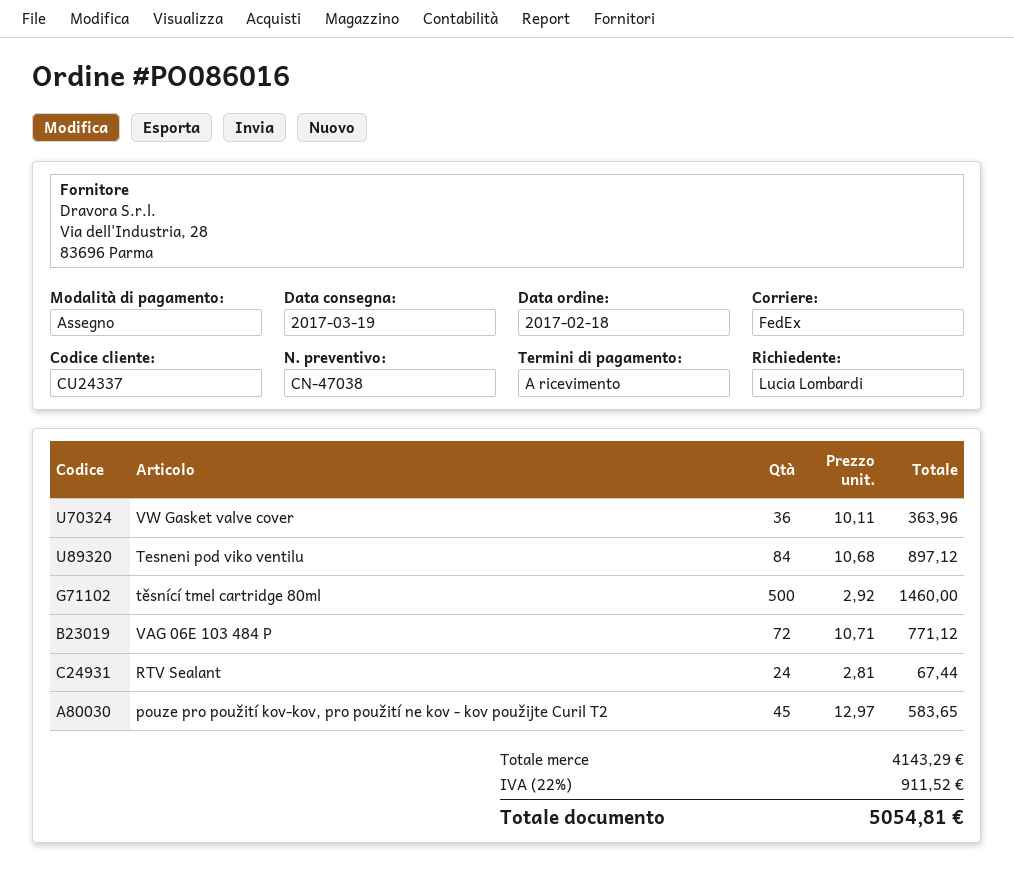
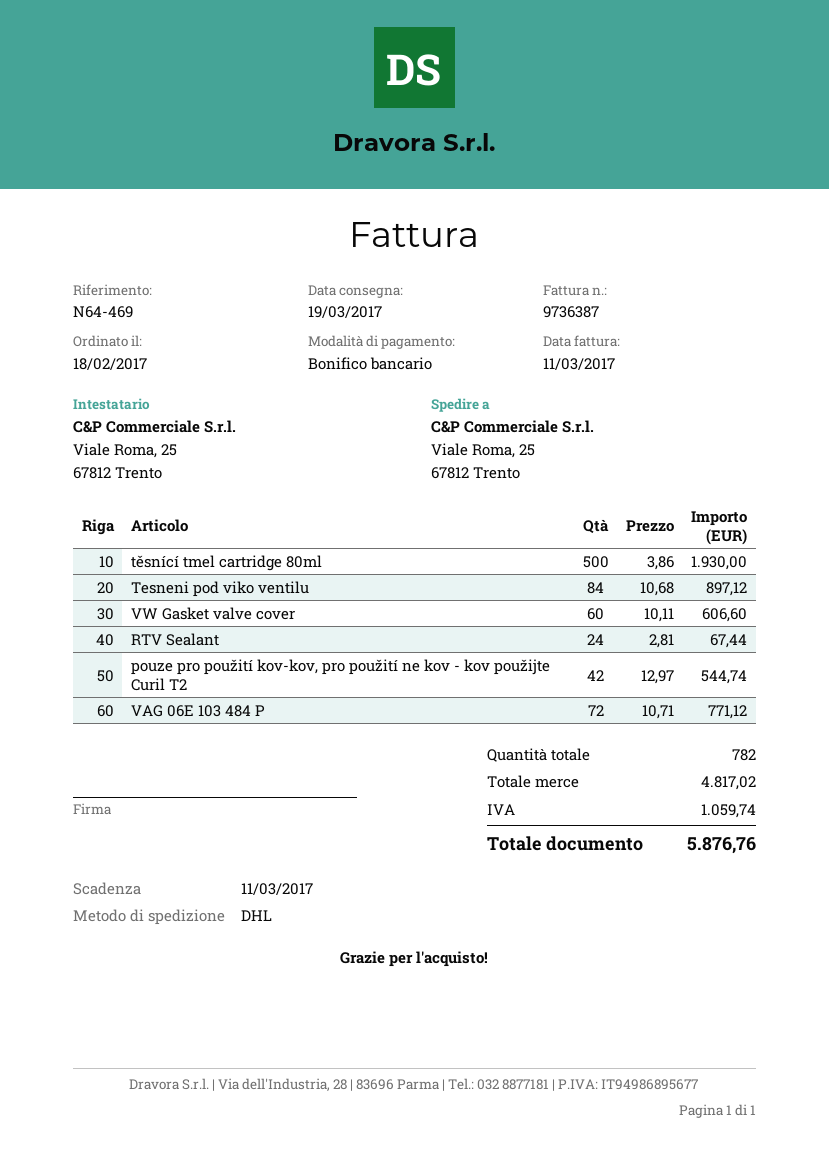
payment method: cheque -> bank transfer
shipping method: FedEx -> DHL
VW Gasket valve cover: 36 x 10.11 = 363.96 -> 60 x 10.11 = 606.60
těsnící tmel cartridge 80ml: 500 x 2.92 = 1460.00 -> 500 x 3.86 = 1930.00
pouze pro použití kov-kov, pro použití ne kov - kov použijte Curil T2: 45 x 12.97 = 583.65 -> 42 x 12.97 = 544.74
subtotal: 4143.29 -> 4817.02
tax: 911.52 -> 1059.74
total: 5054.81 -> 5876.76

